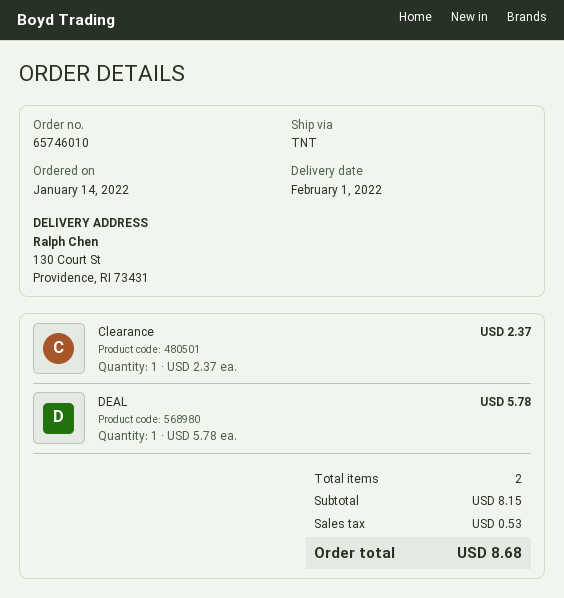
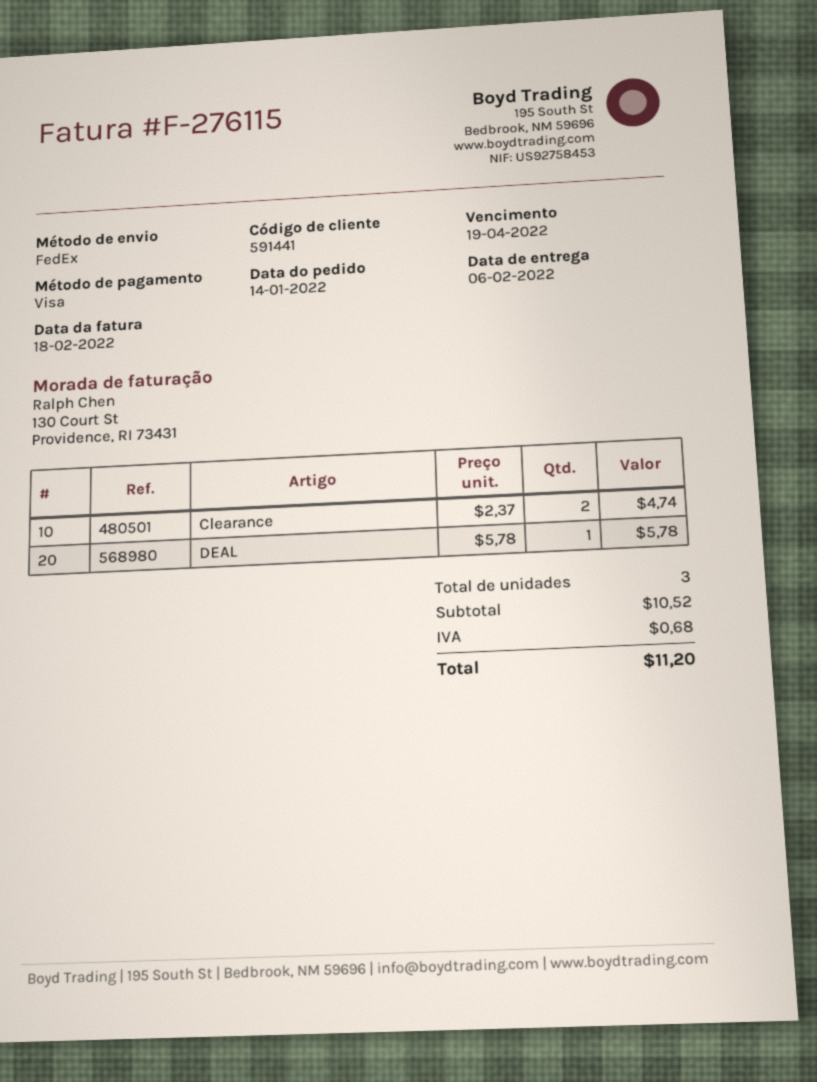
delivery date: 2022-02-01 -> 2022-02-06
shipping method: TNT -> FedEx
Clearance: 1 x 2.37 = 2.37 -> 2 x 2.37 = 4.74
total quantity: 2 -> 3
subtotal: 8.15 -> 10.52
tax: 0.53 -> 0.68
total: 8.68 -> 11.20

